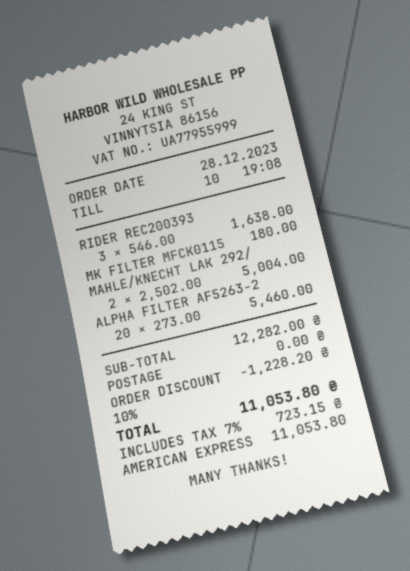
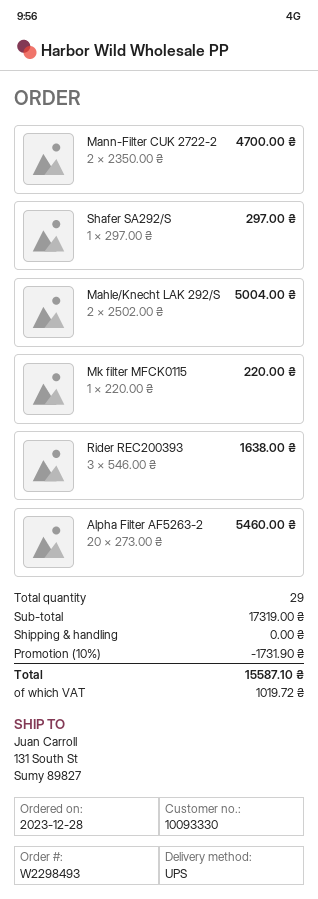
MK FILTER MFCK0115: 1 x 180.00 = 180.00 -> 1 x 220.00 = 220.00
Mann-Filter CUK 2722-2: none -> 2 x 2350.00 = 4700.00
Shafer SA292/S: none -> 1 x 297.00 = 297.00
subtotal: 12282.00 -> 17319.00
discount: 10% = 1228.20 -> 10% = 1731.90
tax: 723.15 -> 1019.72
total: 11053.80 -> 15587.10

